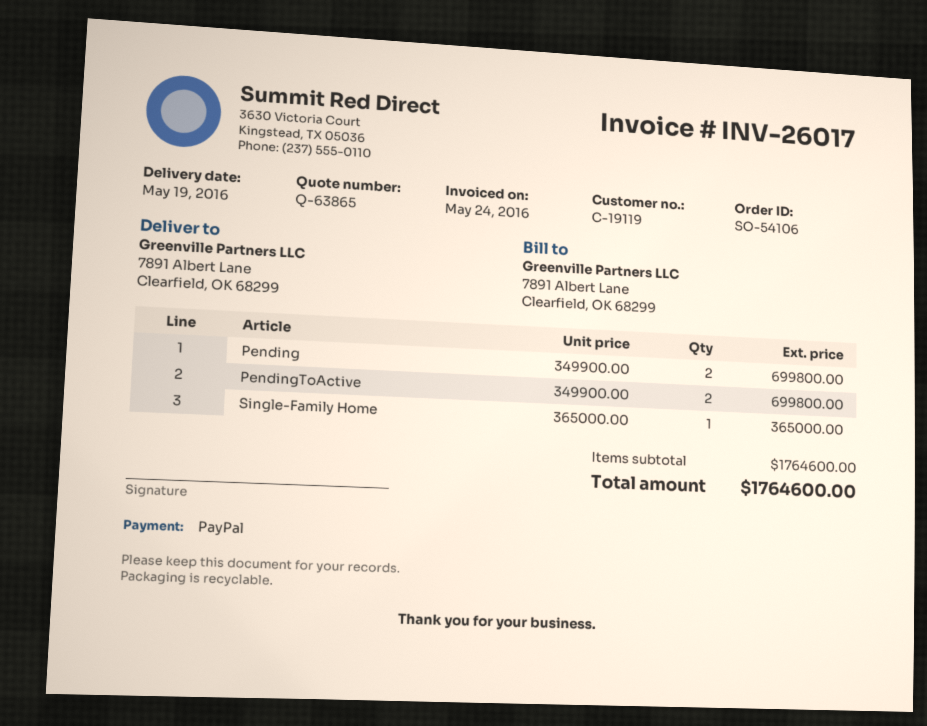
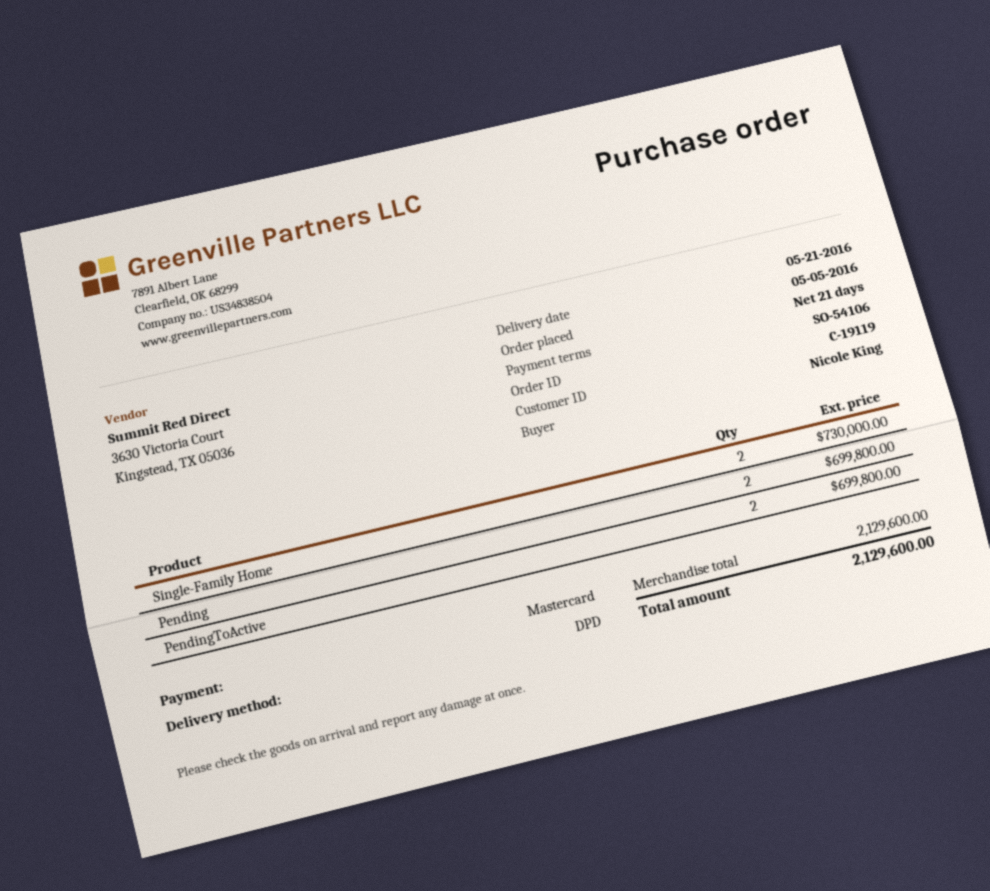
delivery date: 2016-05-19 -> 2016-05-21
payment method: PayPal -> Mastercard
Single-Family Home: 1 for 365000.00 -> 2 for 730000.00
subtotal: 1764600.00 -> 2129600.00
total: 1764600.00 -> 2129600.00

